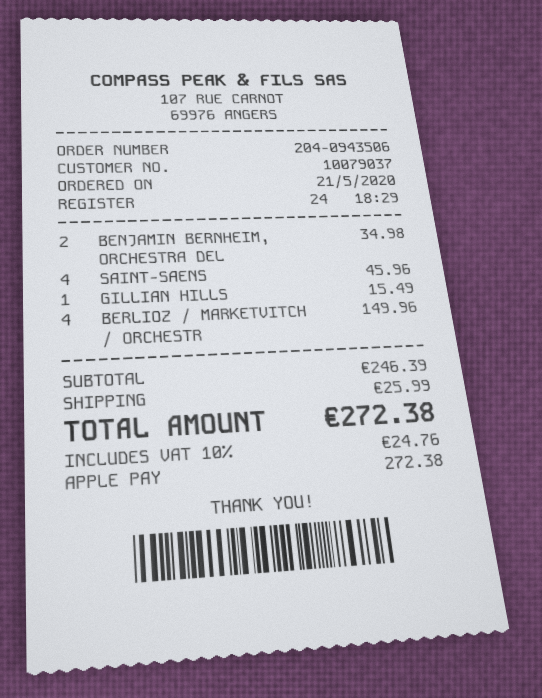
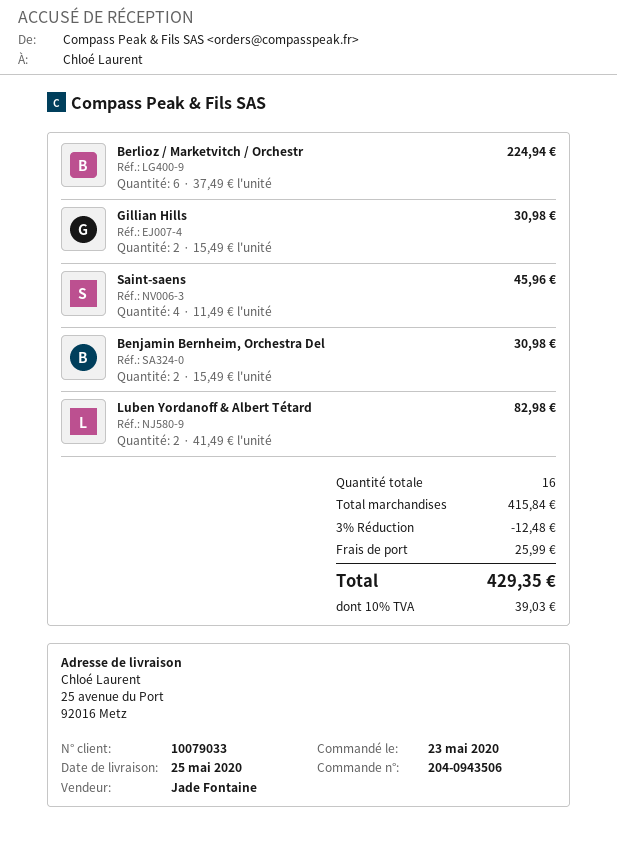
order date: 2020-05-21 -> 2020-05-23
customer number: 10079037 -> 10079033
BENJAMIN BERNHEIM, ORCHESTRA DEL: 2 for 34.98 -> 2 for 30.98
GILLIAN HILLS: 1 for 15.49 -> 2 for 30.98
BERLIOZ / MARKETVITCH / ORCHESTR: 4 for 149.96 -> 6 for 224.94
Luben Yordanoff & Albert Tétard: none -> 2 for 82.98
subtotal: 246.39 -> 415.84
discount: none -> 3% = 12.48
tax: 10% = 24.76 -> 10% = 39.03
total: 272.38 -> 429.35

